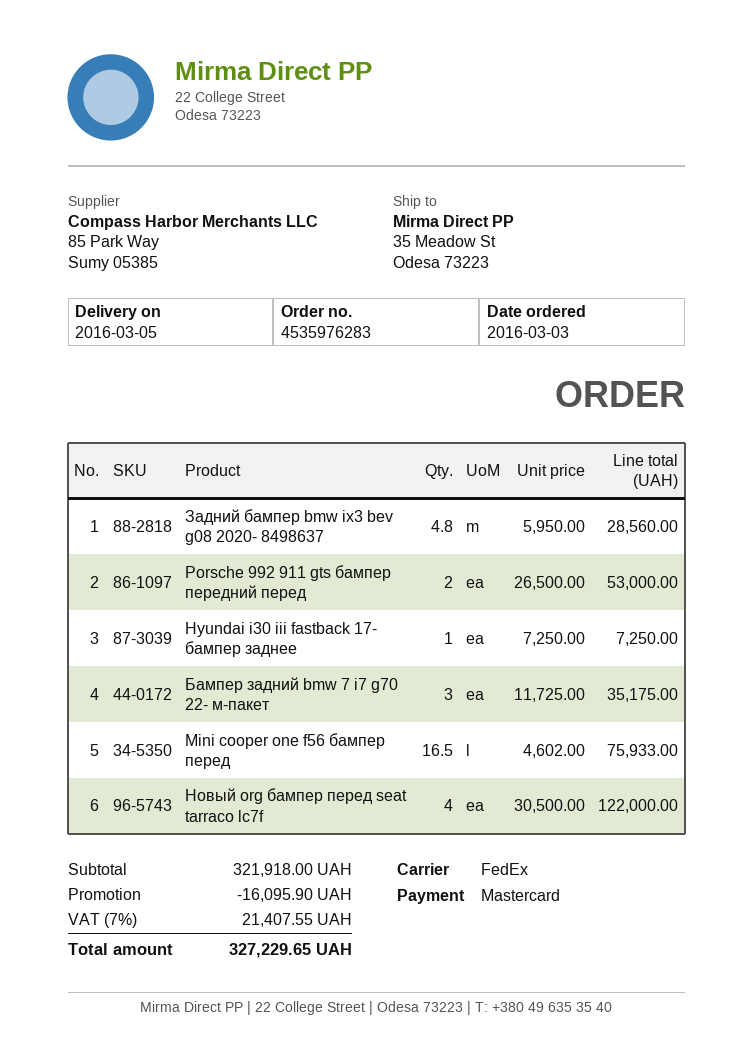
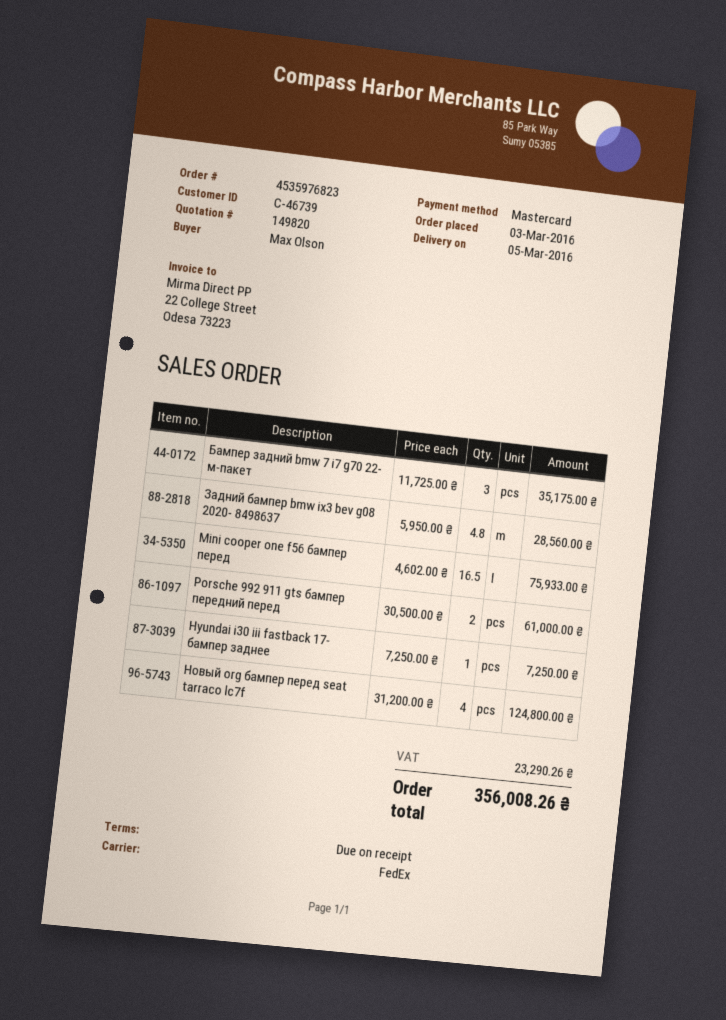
order number: 4535976283 -> 4535976823
Porsche 992 911 gts бампер передний перед: 2 x 26500.00 = 53000.00 -> 2 x 30500.00 = 61000.00
Новый org бампер перед seat tarraco lc7f: 4 x 30500.00 = 122000.00 -> 4 x 31200.00 = 124800.00
discount: 16095.90 -> none
tax: 21407.55 -> 23290.26
total: 327229.65 -> 356008.26

